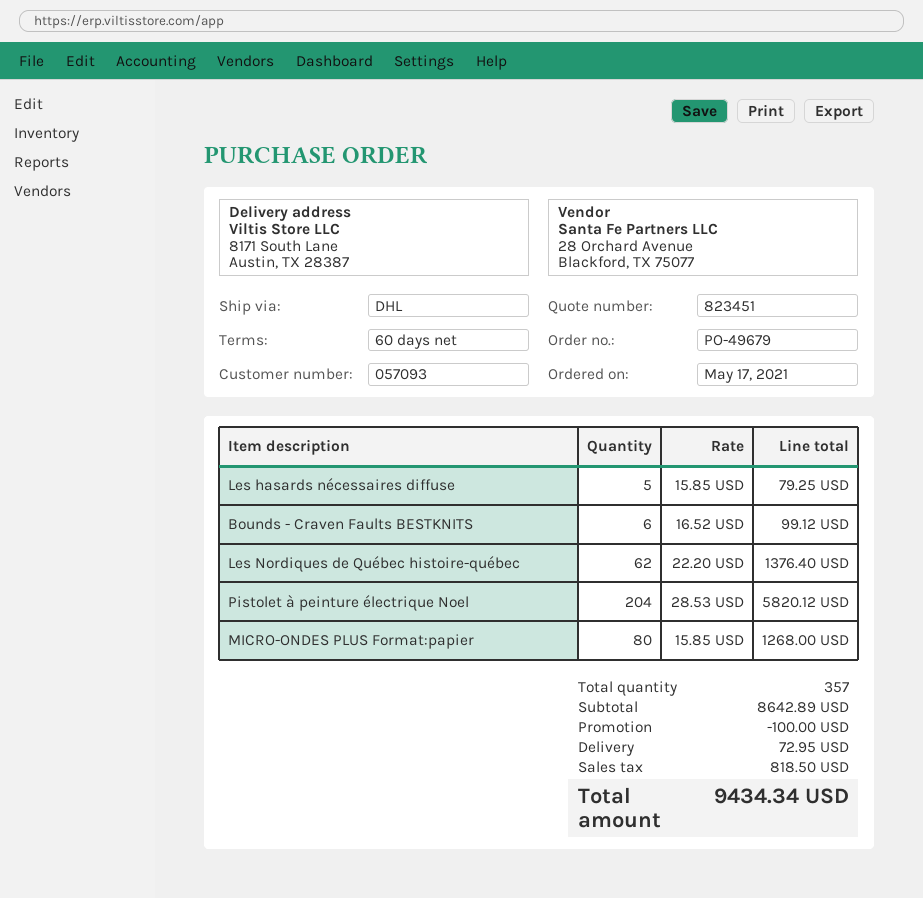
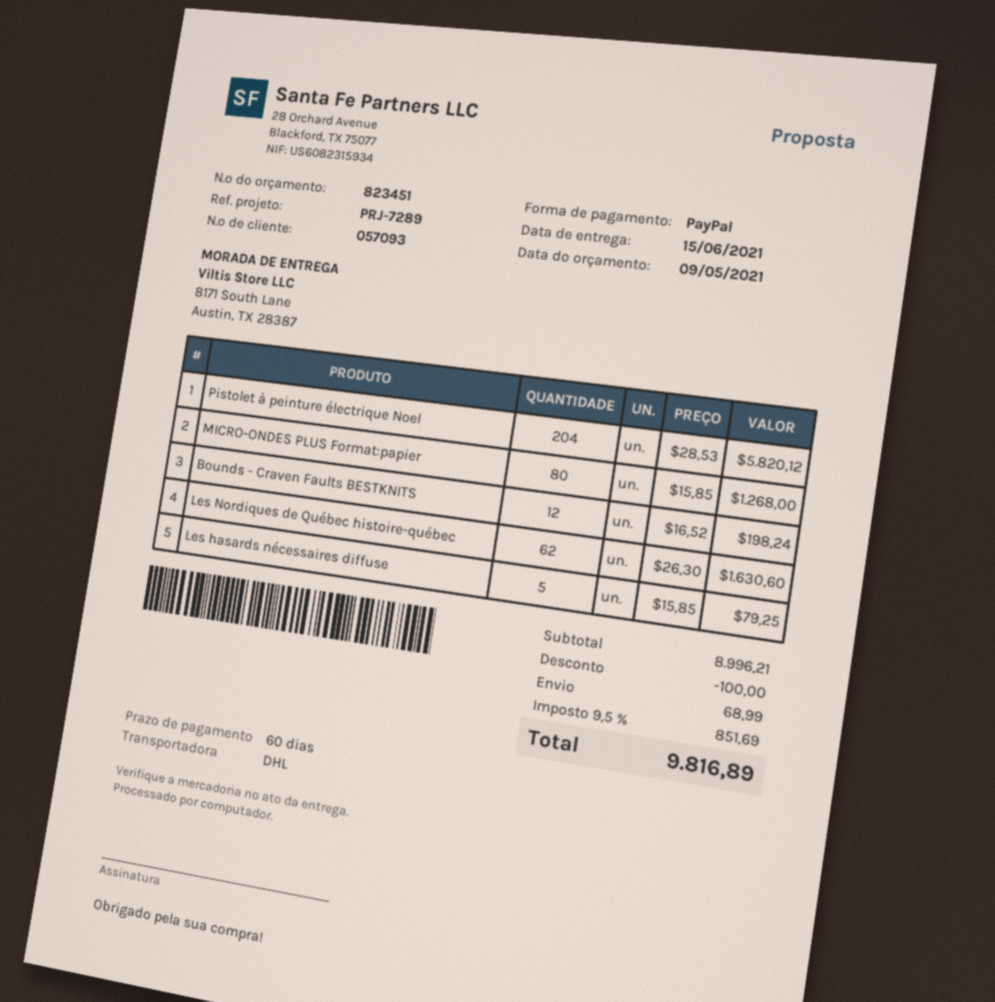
Bounds - Craven Faults BESTKNITS: 6 x 16.52 = 99.12 -> 12 x 16.52 = 198.24
Les Nordiques de Québec histoire-québec: 62 x 22.20 = 1376.40 -> 62 x 26.30 = 1630.60
subtotal: 8642.89 -> 8996.21
shipping: 72.95 -> 68.99
tax: 818.50 -> 851.69
total: 9434.34 -> 9816.89

